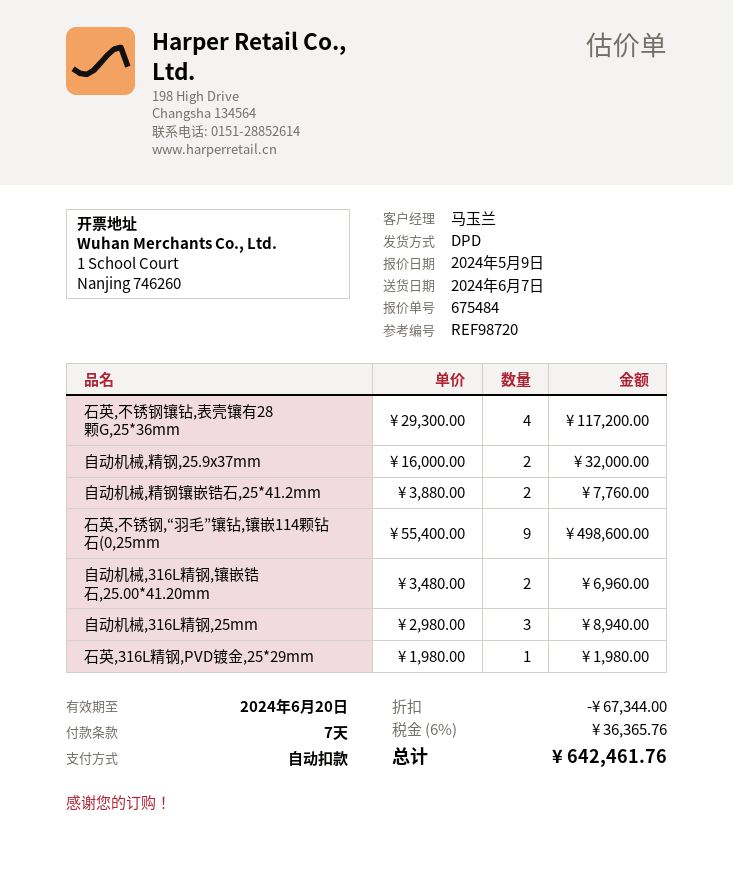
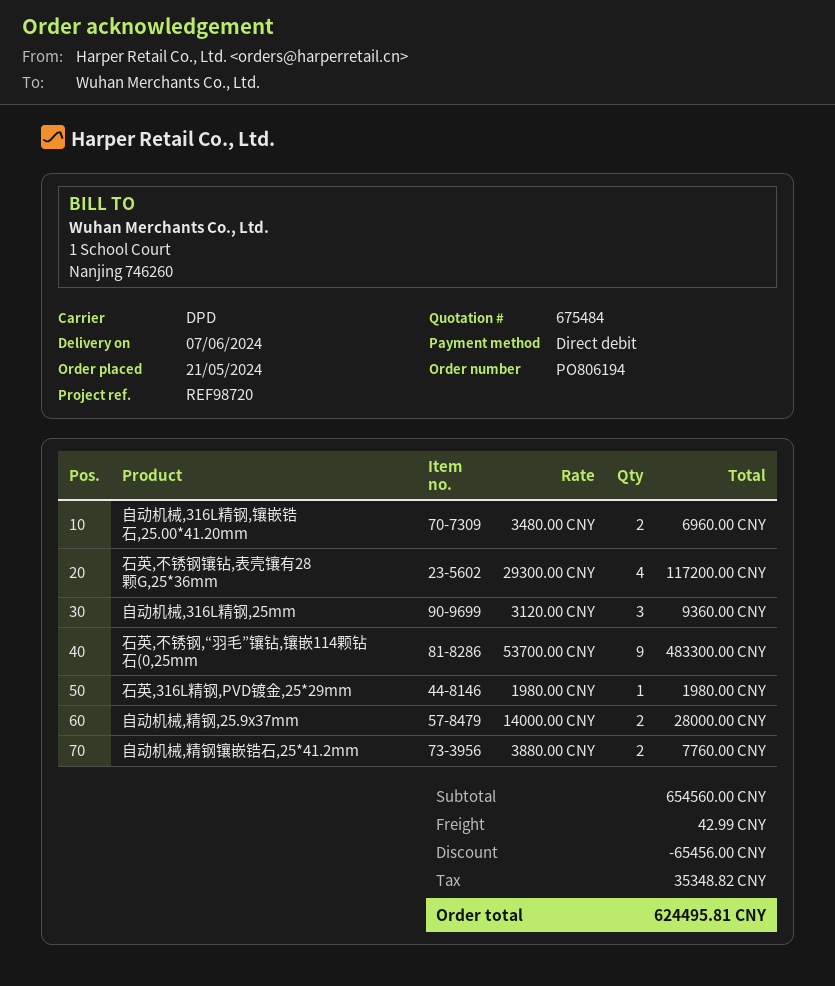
自动机械,精钢,25.9x37mm: 2 x 16000.00 = 32000.00 -> 2 x 14000.00 = 28000.00
石英,不锈钢,“羽毛”镶钻,镶嵌114颗钻石(0,25mm: 9 x 55400.00 = 498600.00 -> 9 x 53700.00 = 483300.00
自动机械,316L精钢,25mm: 3 x 2980.00 = 8940.00 -> 3 x 3120.00 = 9360.00
discount: 67344.00 -> 65456.00
shipping: none -> 42.99
tax: 36365.76 -> 35348.82
total: 642461.76 -> 624495.81

